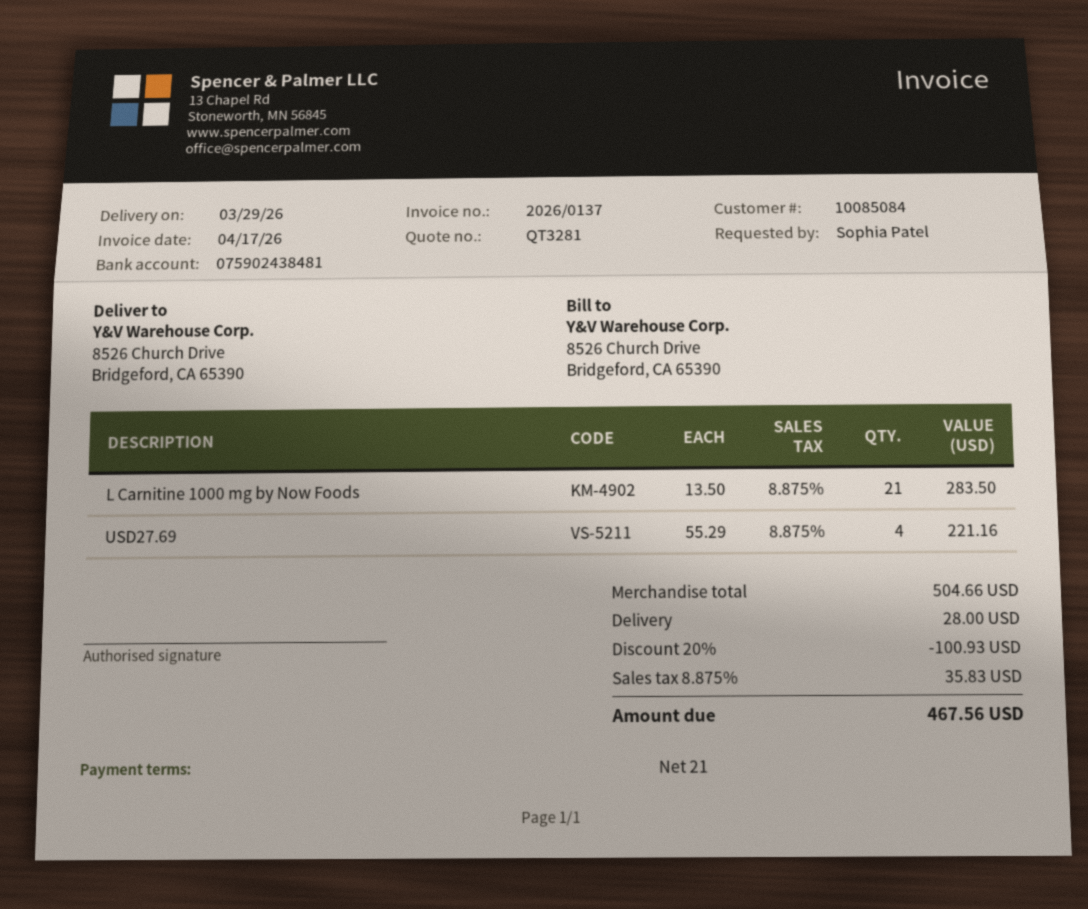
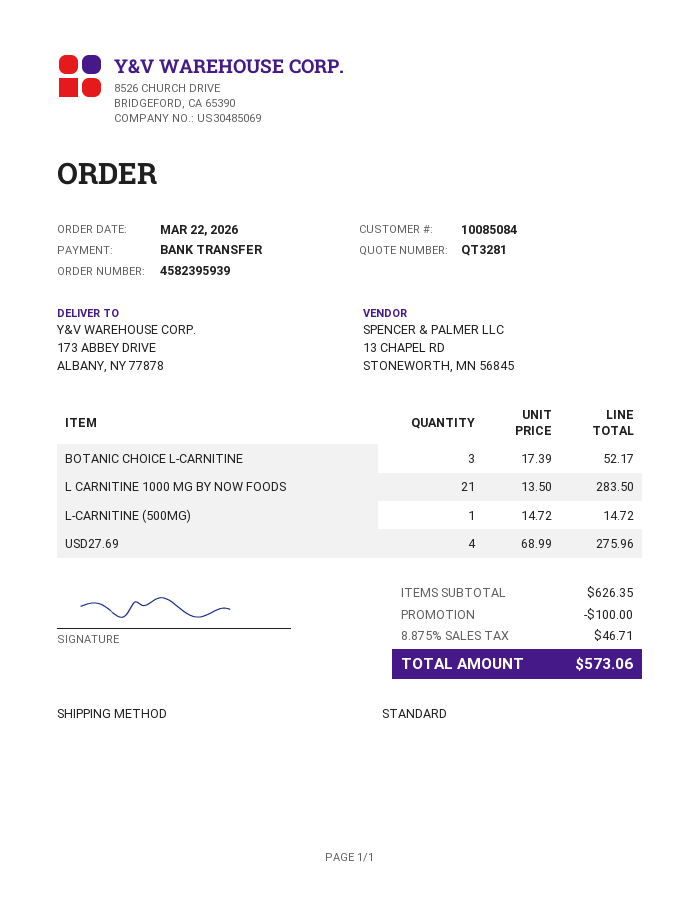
ship to: 8526 Church Drive, Bridgeford, CA 65390 -> 173 ABBEY DRIVE, ALBANY, NY 77878
USD27.69: 4 x 55.29 = 221.16 -> 4 x 68.99 = 275.96
BOTANIC CHOICE L-CARNITINE: none -> 3 x 17.39 = 52.17
L-CARNITINE (500MG): none -> 1 x 14.72 = 14.72
subtotal: 504.66 -> 626.35
discount: 100.93 -> 100.00
shipping: 28.00 -> none
tax: 8.875% = 35.83 -> 8.875% = 46.71
total: 467.56 -> 573.06

